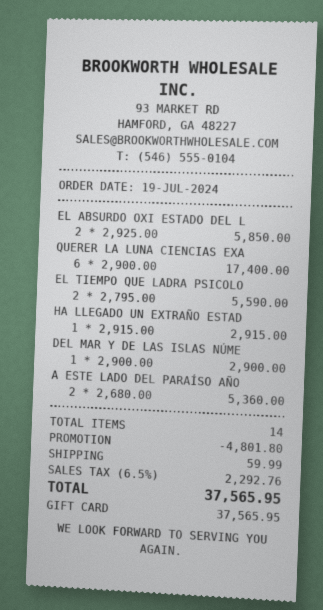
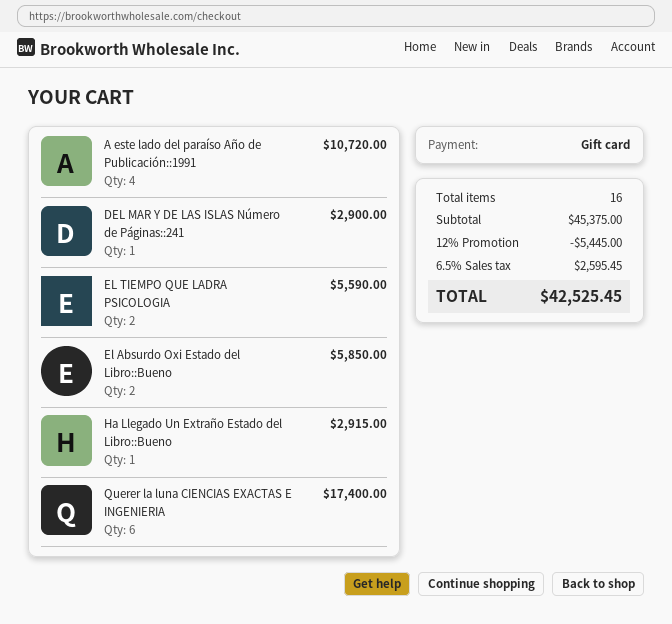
A ESTE LADO DEL PARAÍSO AÑO: 2 for 5360.00 -> 4 for 10720.00
total quantity: 14 -> 16
discount: 4801.80 -> 5445.00
shipping: 59.99 -> none
tax: 6.5% = 2292.76 -> 6.5% = 2595.45
total: 37565.95 -> 42525.45

